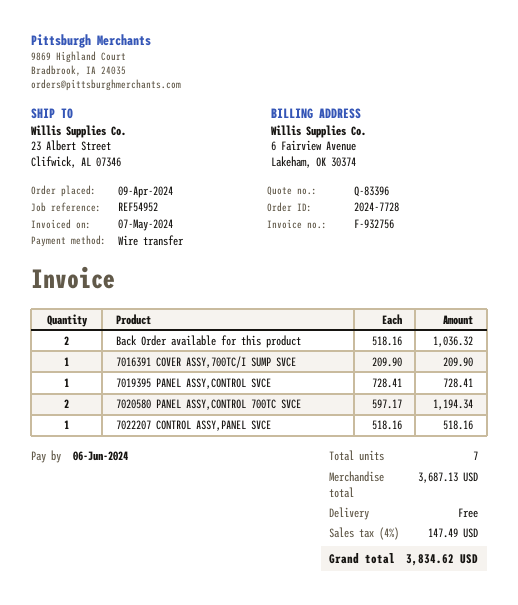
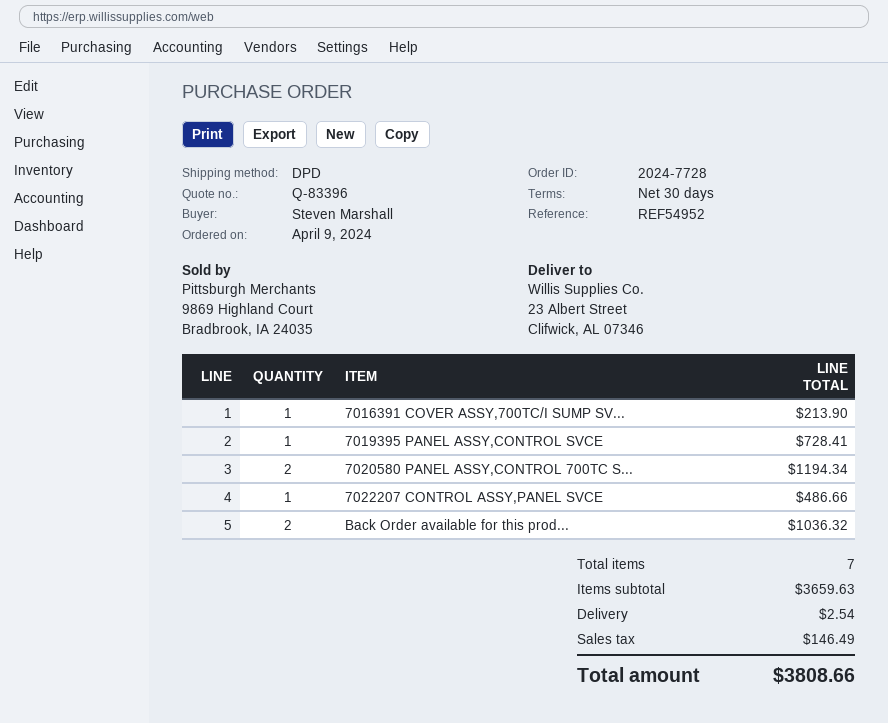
7016391 COVER ASSY,700TC/I SUMP SVCE: 1 for 209.90 -> 1 for 213.90
7022207 CONTROL ASSY,PANEL SVCE: 1 for 518.16 -> 1 for 486.66
subtotal: 3687.13 -> 3659.63
shipping: 0.00 -> 2.54
tax: 147.49 -> 146.49
total: 3834.62 -> 3808.66

